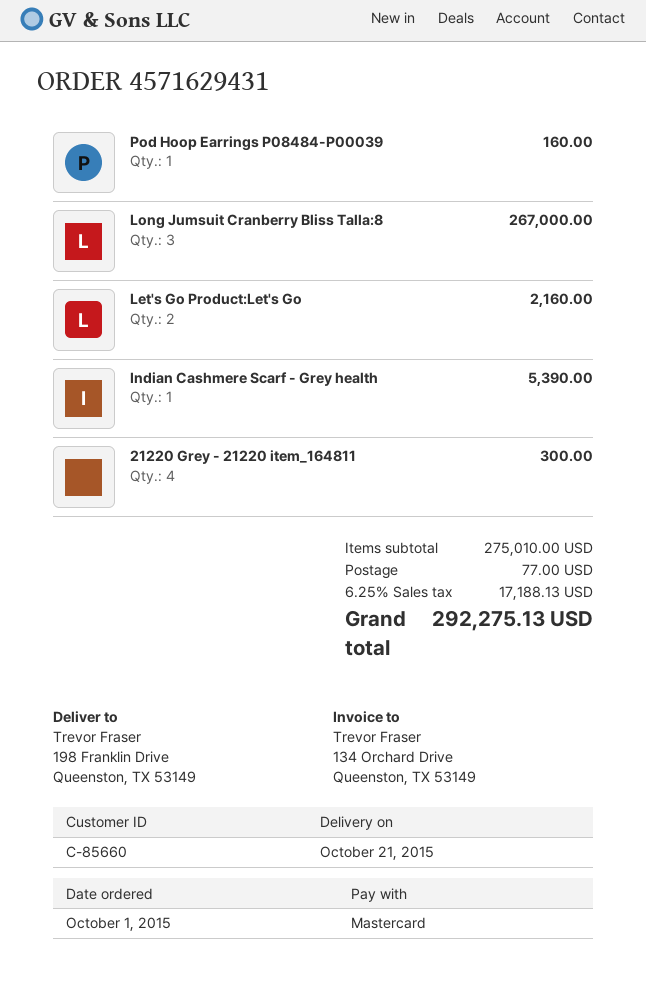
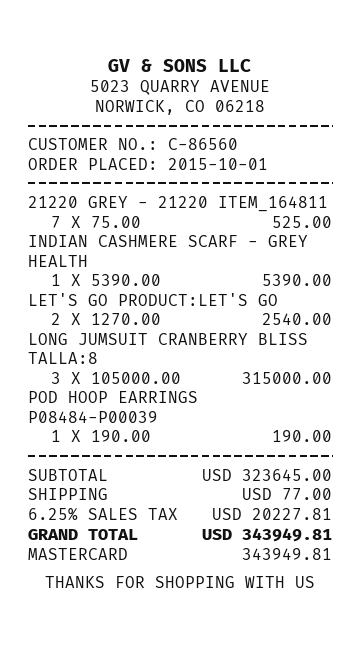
customer number: C-85660 -> C-86560
Pod Hoop Earrings P08484-P00039: 1 for 160.00 -> 1 for 190.00
Long Jumsuit Cranberry Bliss Talla:8: 3 for 267000.00 -> 3 for 315000.00
Let's Go Product:Let's Go: 2 for 2160.00 -> 2 for 2540.00
21220 Grey - 21220 item_164811: 4 for 300.00 -> 7 for 525.00
subtotal: 275010.00 -> 323645.00
tax: 6.25% = 17188.13 -> 6.25% = 20227.81
total: 292275.13 -> 343949.81

